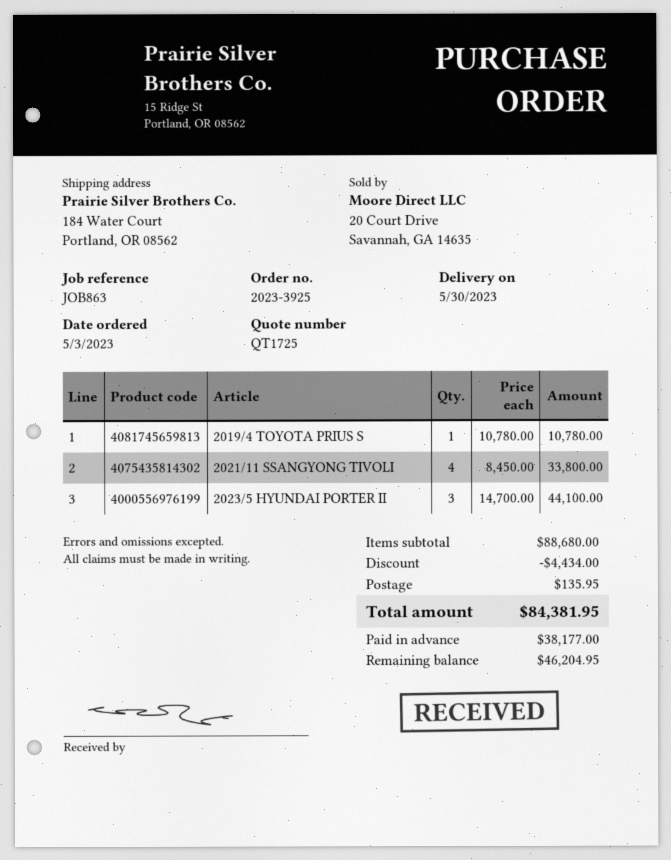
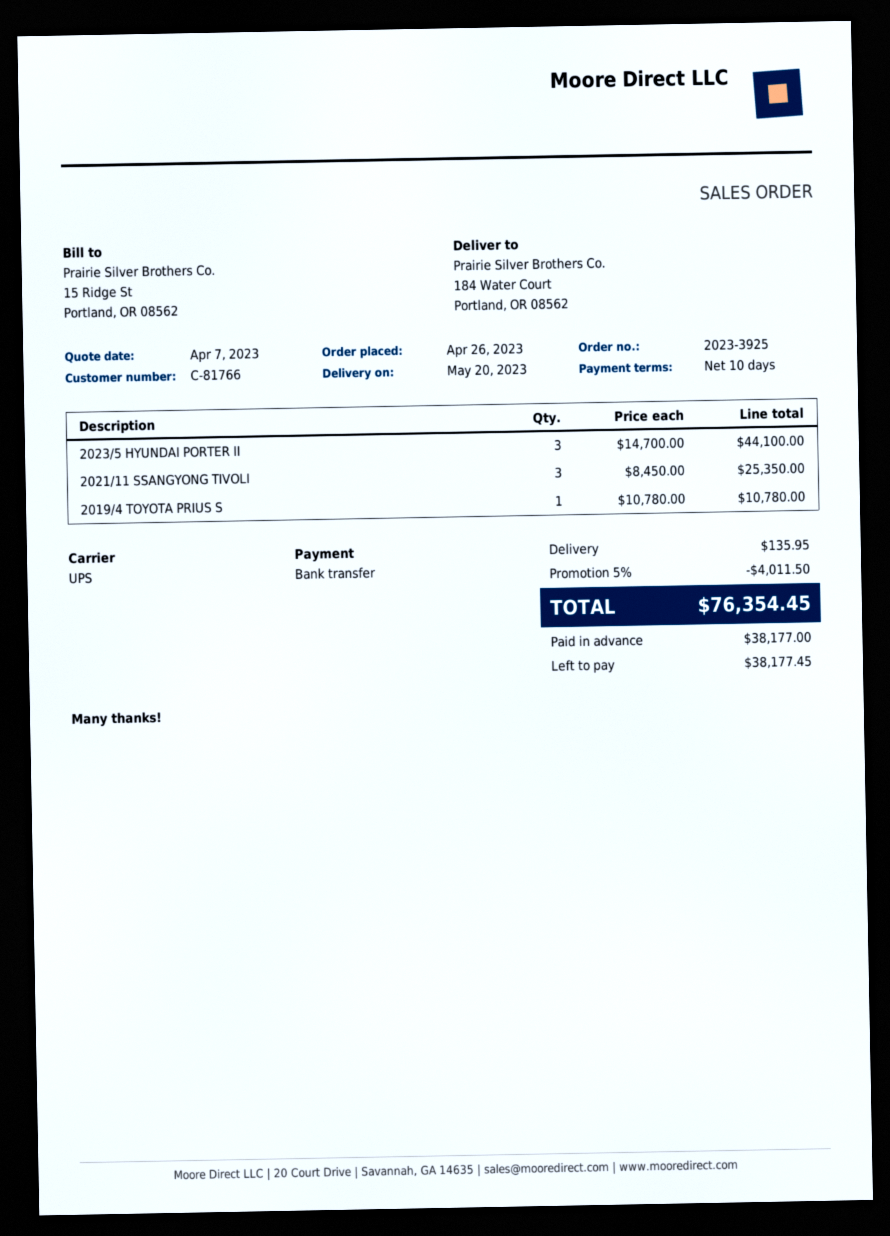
order date: 2023-05-03 -> 2023-04-26
delivery date: 2023-05-30 -> 2023-05-20
2021/11 SSANGYONG TIVOLI: 4 x 8450.00 = 33800.00 -> 3 x 8450.00 = 25350.00
discount: 4434.00 -> 4011.50
total: 84381.95 -> 76354.45
balance: 46204.95 -> 38177.45

